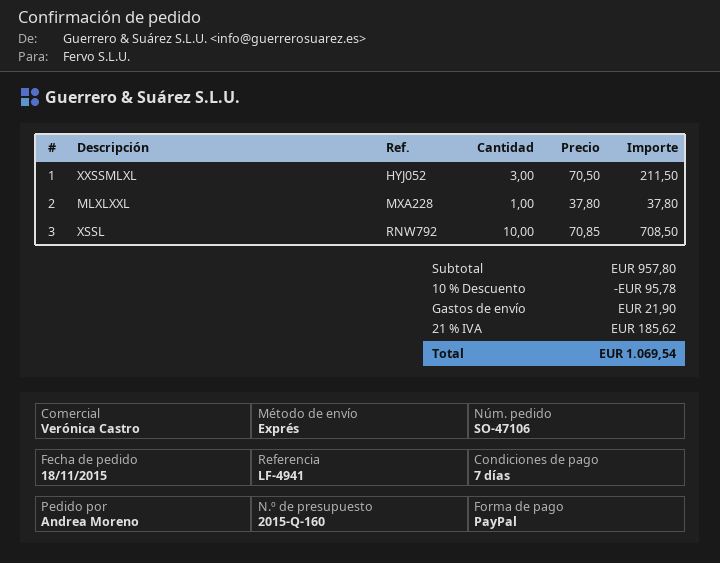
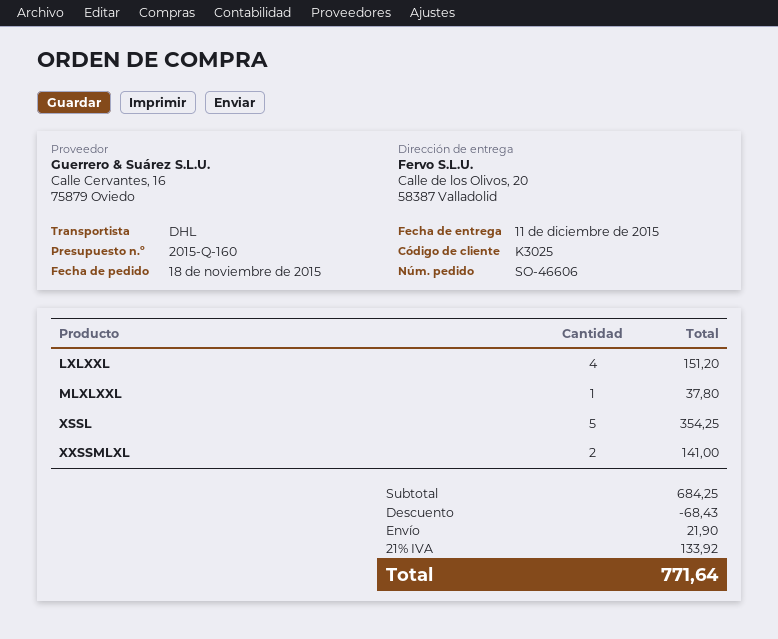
order number: SO-47106 -> SO-46606
shipping method: express -> DHL
XXSSMLXL: 3 for 211.50 -> 2 for 141.00
XSSL: 10 for 708.50 -> 5 for 354.25
LXLXXL: none -> 4 for 151.20
subtotal: 957.80 -> 684.25
discount: 95.78 -> 68.43
tax: 21% = 185.62 -> 21% = 133.92
total: 1069.54 -> 771.64

